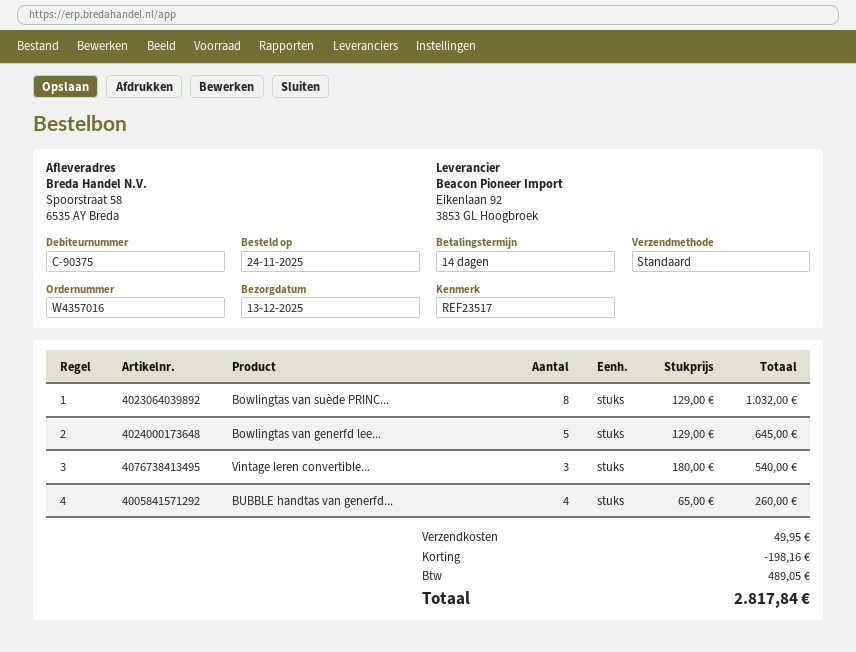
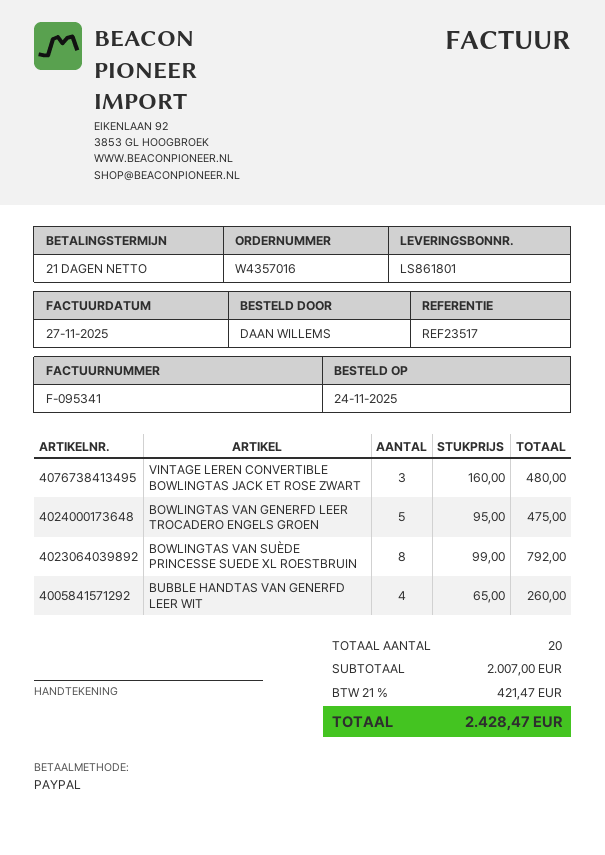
payment terms: 14 days -> 21 days
Bowlingtas van suède PRINC...: 8 x 129.00 = 1032.00 -> 8 x 99.00 = 792.00
Bowlingtas van generfd lee...: 5 x 129.00 = 645.00 -> 5 x 95.00 = 475.00
Vintage leren convertible...: 3 x 180.00 = 540.00 -> 3 x 160.00 = 480.00
discount: 198.16 -> none
shipping: 49.95 -> none
tax: 489.05 -> 421.47
total: 2817.84 -> 2428.47

